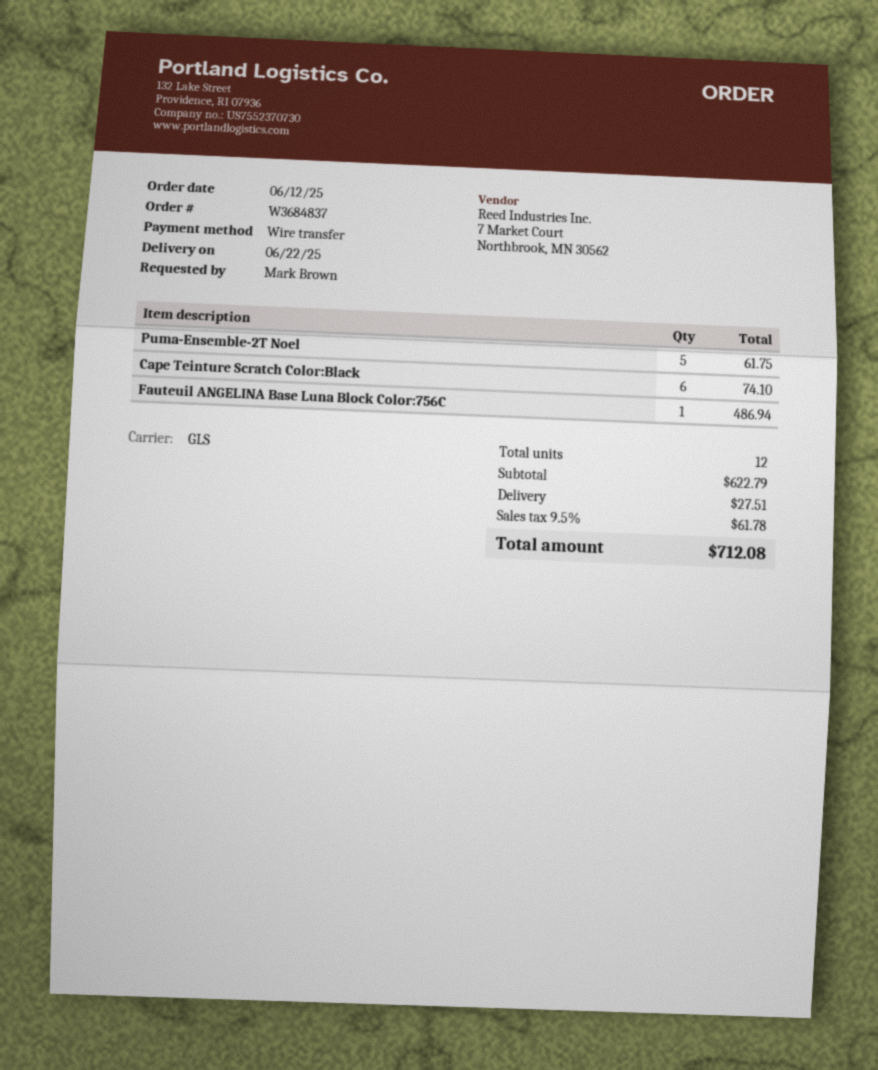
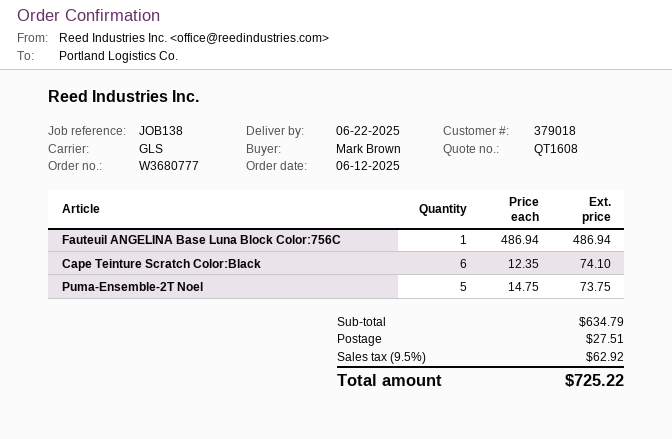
order number: W3684837 -> W3680777
Puma-Ensemble-2T Noel: 5 for 61.75 -> 5 for 73.75
subtotal: 622.79 -> 634.79
tax: 9.5% = 61.78 -> 9.5% = 62.92
total: 712.08 -> 725.22

